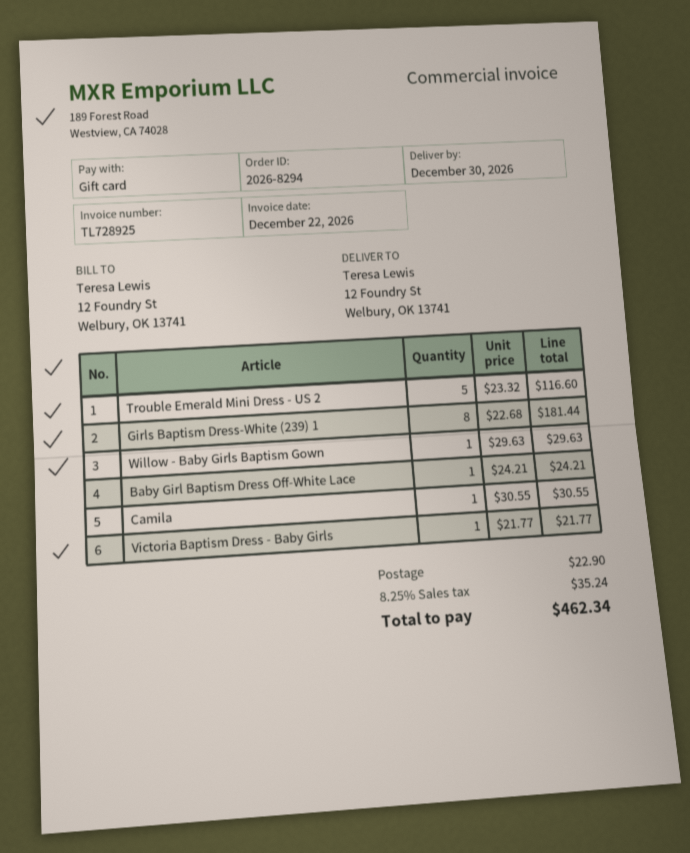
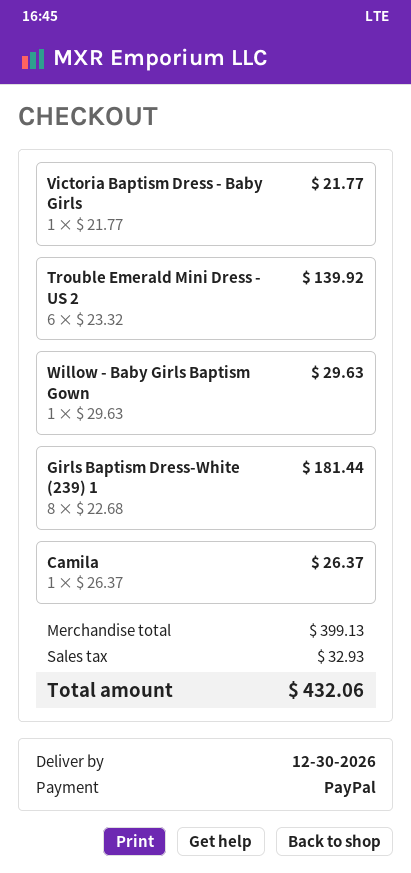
payment method: gift card -> PayPal
Trouble Emerald Mini Dress - US 2: 5 x 23.32 = 116.60 -> 6 x 23.32 = 139.92
Baby Girl Baptism Dress Off-White Lace: 1 x 24.21 = 24.21 -> none
Camila: 1 x 30.55 = 30.55 -> 1 x 26.37 = 26.37
shipping: 22.90 -> none
tax: 35.24 -> 32.93
total: 462.34 -> 432.06

